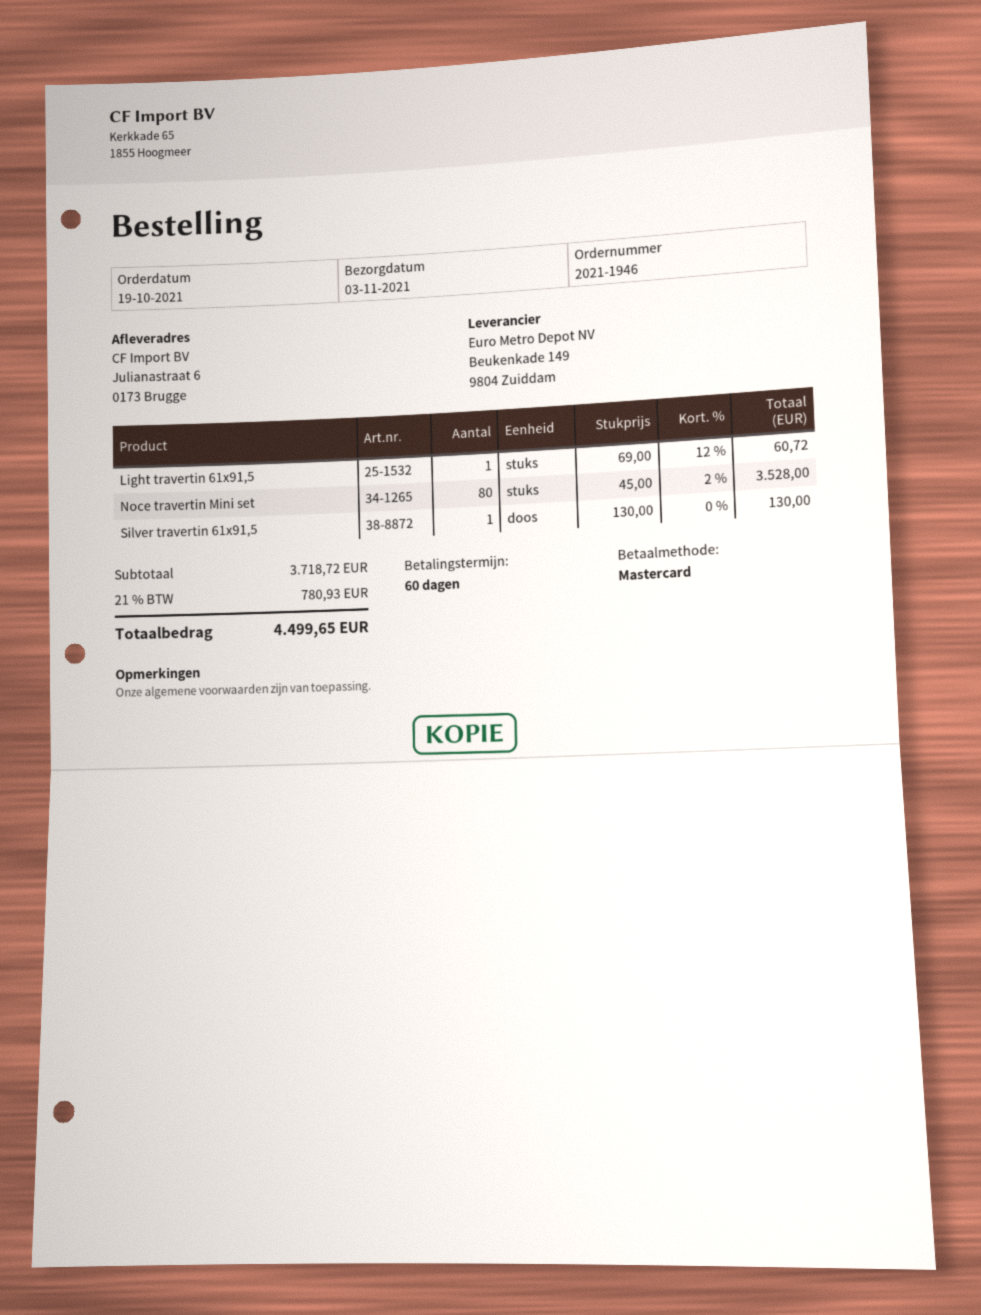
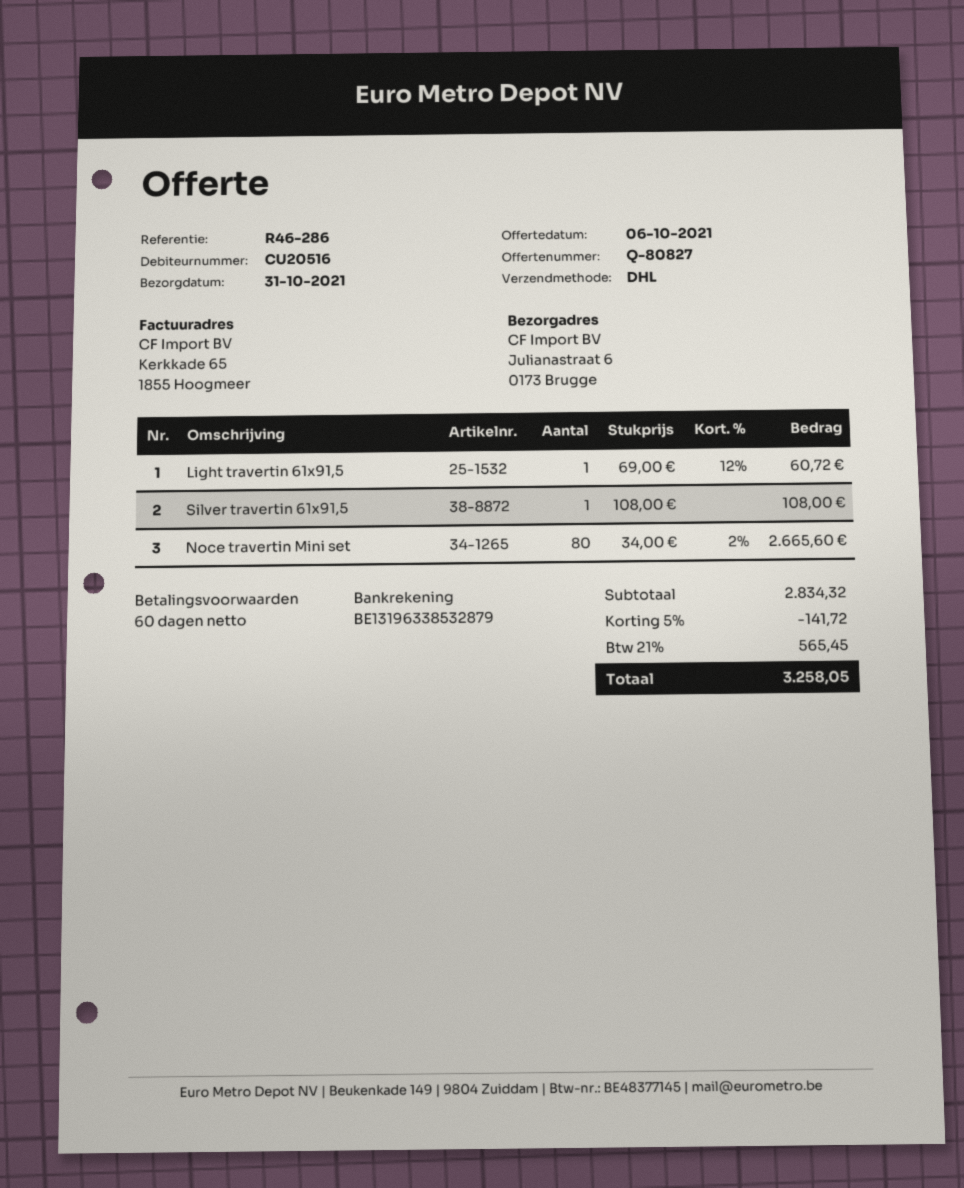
delivery date: 2021-11-03 -> 2021-10-31
Noce travertin Mini set: 80 x 45.00 - 2% = 3528.00 -> 80 x 34.00 - 2% = 2665.60
Silver travertin 61x91,5: 1 x 130.00 = 130.00 -> 1 x 108.00 = 108.00
subtotal: 3718.72 -> 2834.32
discount: none -> 5% = 141.72
tax: 21% = 780.93 -> 21% = 565.45
total: 4499.65 -> 3258.05

